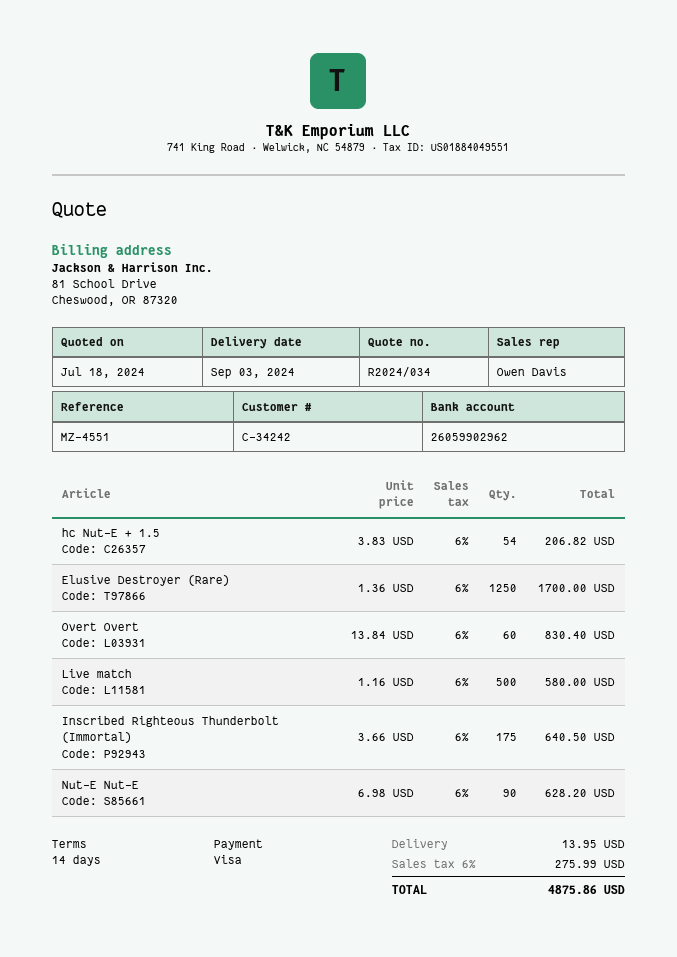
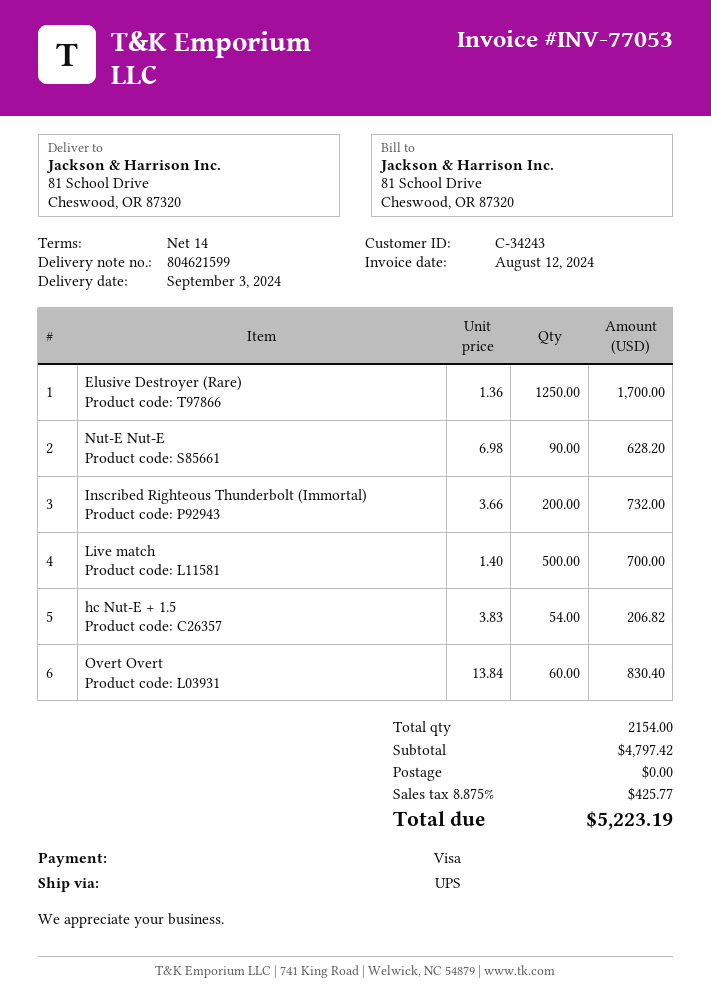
customer number: C-34242 -> C-34243
Live match: 500 x 1.16 = 580.00 -> 500 x 1.40 = 700.00
Inscribed Righteous Thunderbolt (Immortal): 175 x 3.66 = 640.50 -> 200 x 3.66 = 732.00
shipping: 13.95 -> 0.00
tax: 6% = 275.99 -> 8.875% = 425.77
total: 4875.86 -> 5223.19

